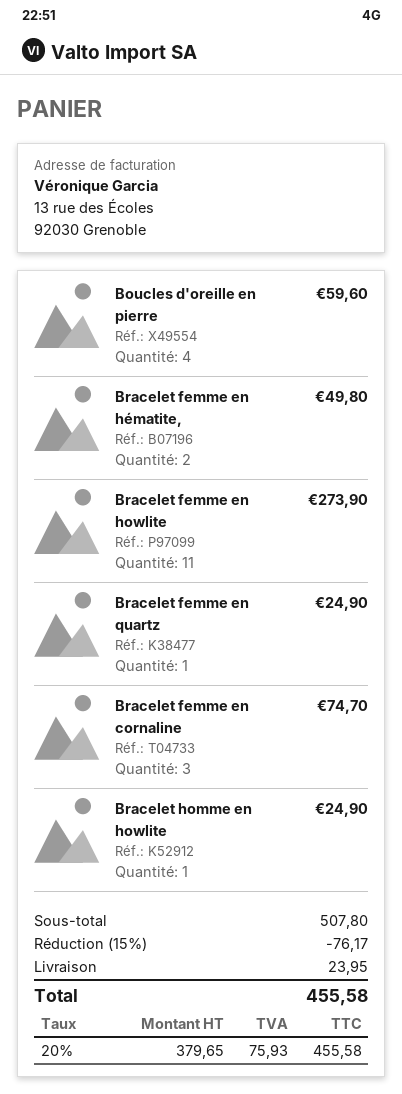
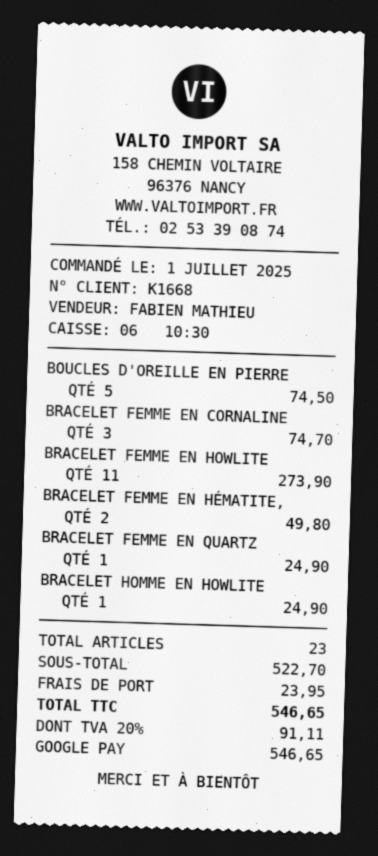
Boucles d'oreille en pierre: 4 for 59.60 -> 5 for 74.50
subtotal: 507.80 -> 522.70
discount: 15% = 76.17 -> none
tax: 20% = 75.93 -> 20% = 91.11
total: 455.58 -> 546.65

